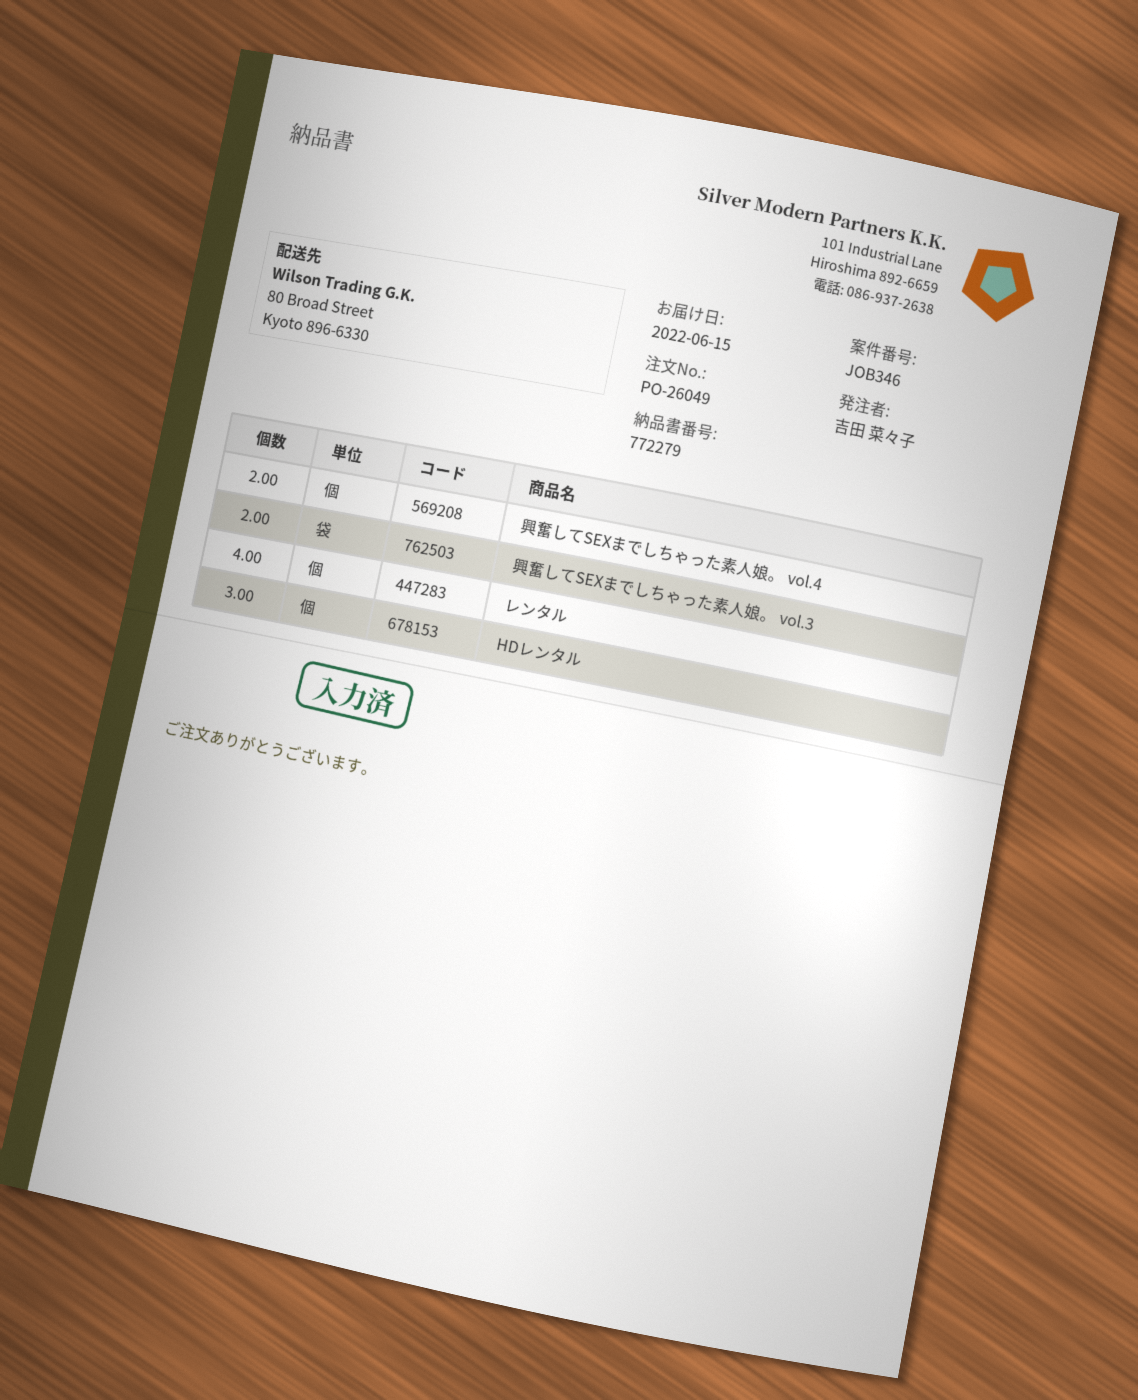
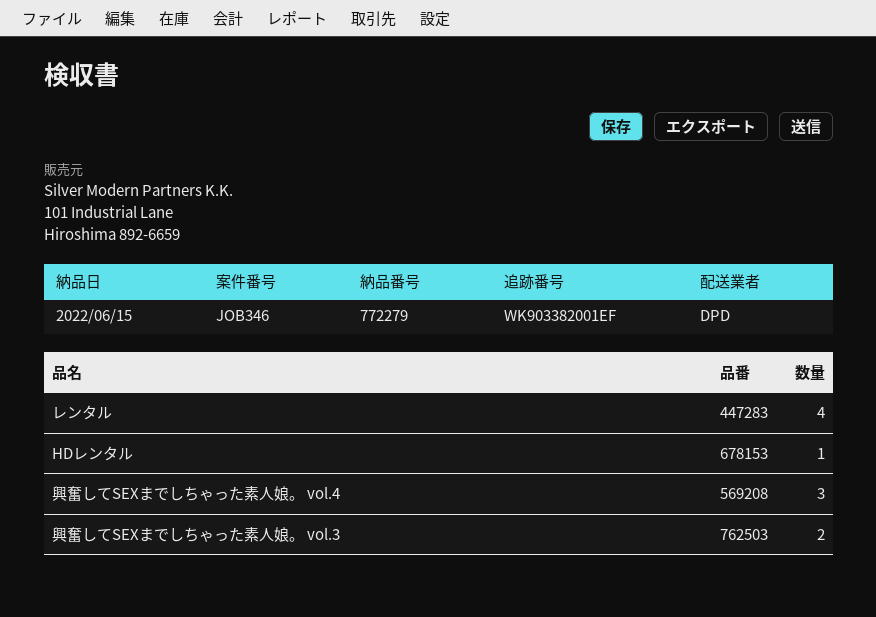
興奮してSEXまでしちゃった素人娘。 vol.4: 2 -> 3
HDレンタル: 3 -> 1

